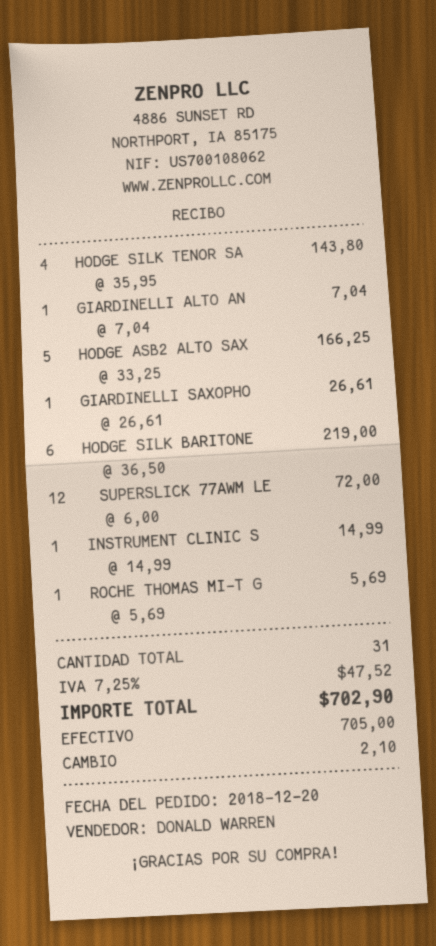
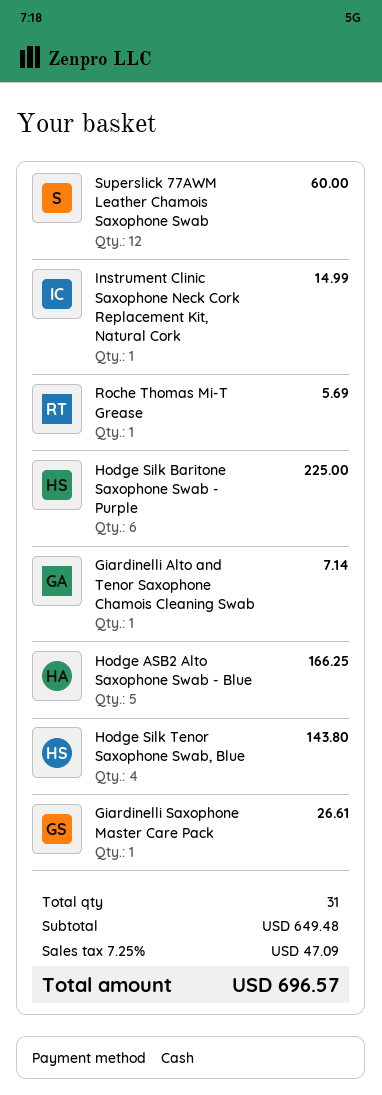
GIARDINELLI ALTO AN: 1 for 7.04 -> 1 for 7.14
HODGE SILK BARITONE: 6 for 219.00 -> 6 for 225.00
SUPERSLICK 77AWM LE: 12 for 72.00 -> 12 for 60.00
tax: 7.25% = 47.52 -> 7.25% = 47.09
total: 702.90 -> 696.57

